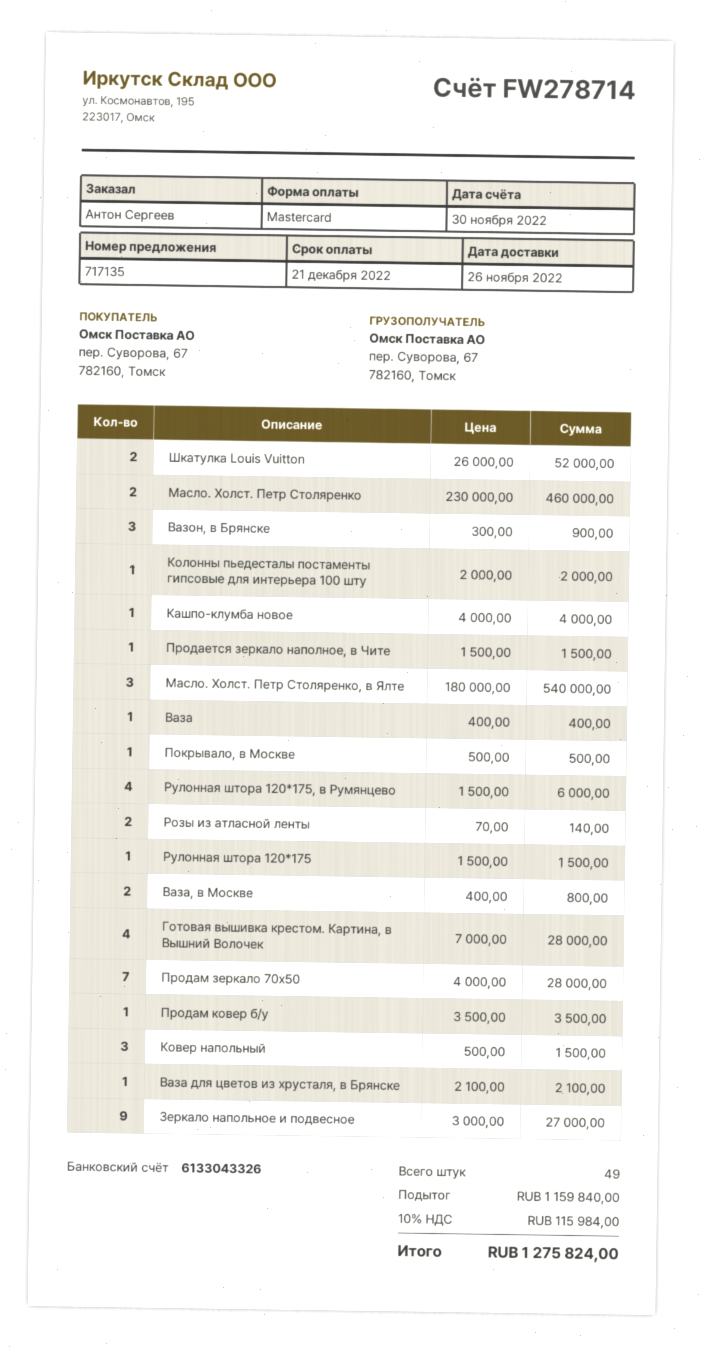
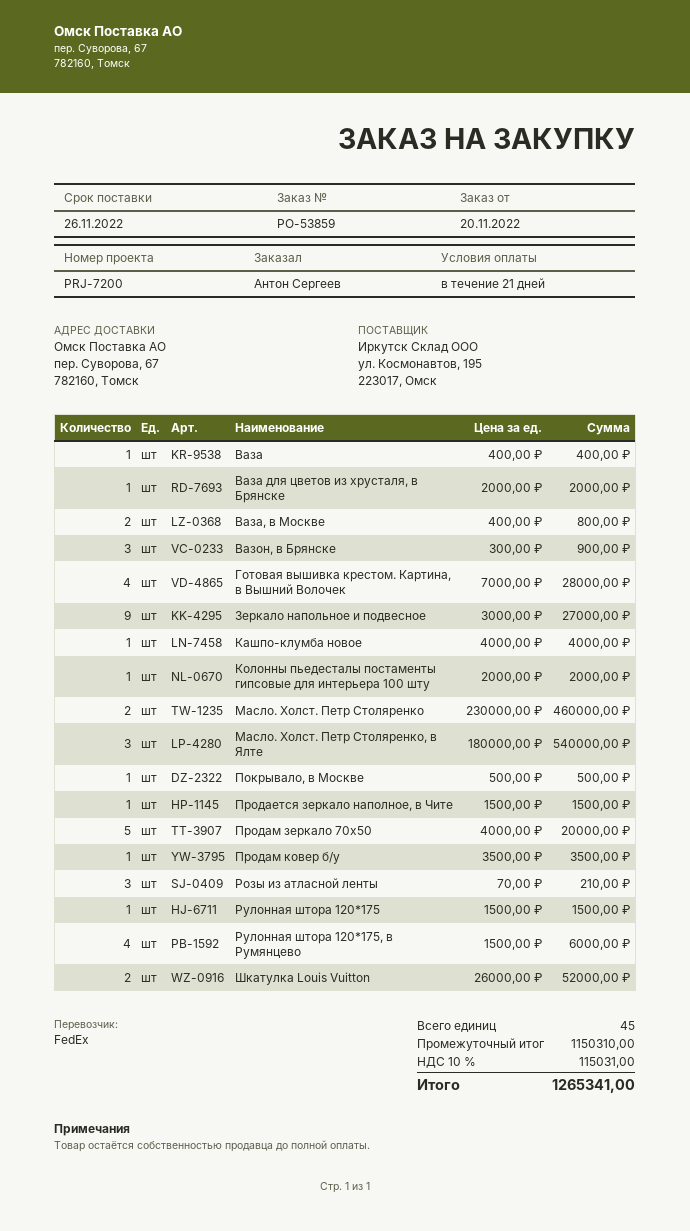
Розы из атласной ленты: 2 x 70.00 = 140.00 -> 3 x 70.00 = 210.00
Продам зеркало 70х50: 7 x 4000.00 = 28000.00 -> 5 x 4000.00 = 20000.00
Ковер напольный: 3 x 500.00 = 1500.00 -> none
Ваза для цветов из хрусталя, в Брянске: 1 x 2100.00 = 2100.00 -> 1 x 2000.00 = 2000.00
total quantity: 49 -> 45
subtotal: 1159840.00 -> 1150310.00
tax: 10% = 115984.00 -> 10% = 115031.00
total: 1275824.00 -> 1265341.00

